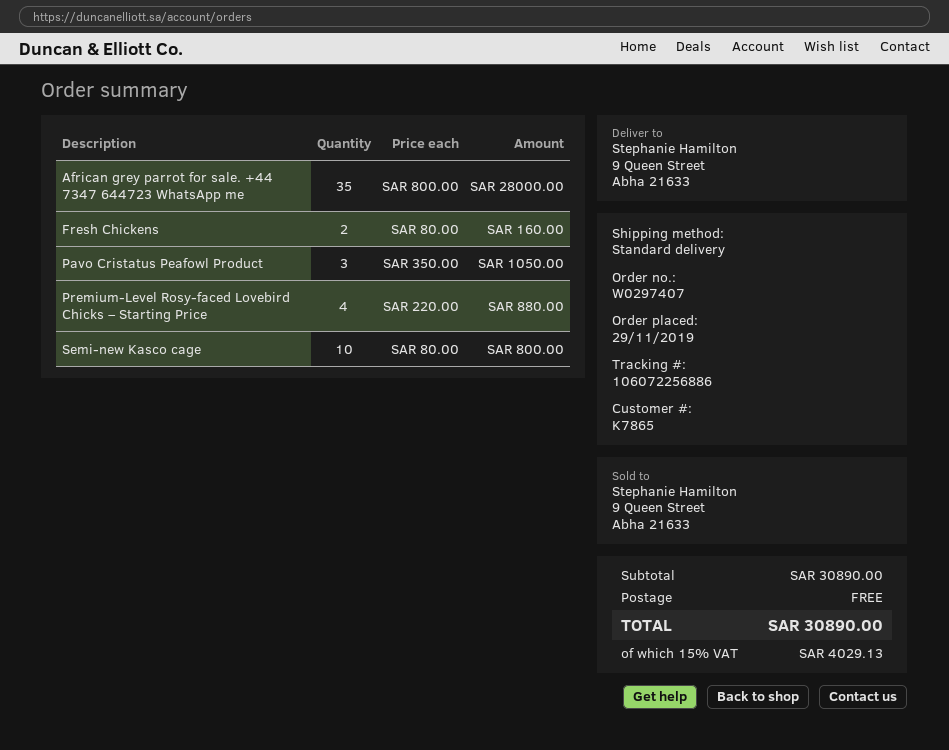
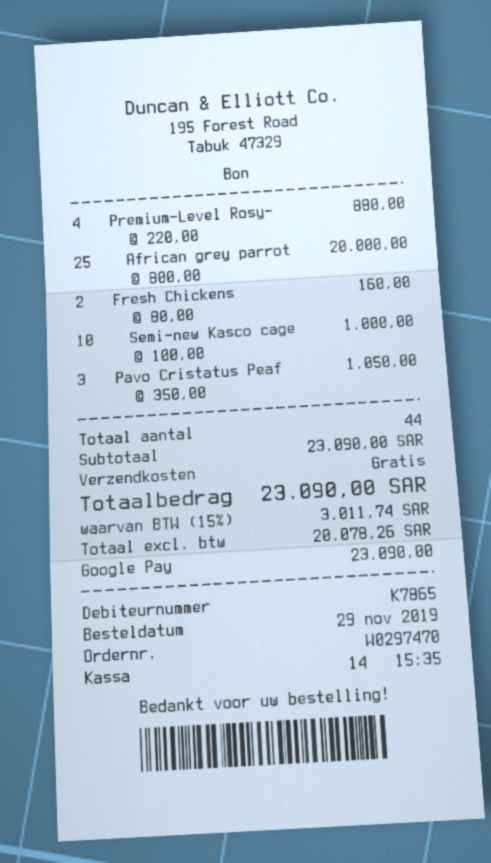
order number: W0297407 -> W0297470
African grey parrot for sale. +44 7347 644723 WhatsApp me: 35 x 800.00 = 28000.00 -> 25 x 800.00 = 20000.00
Semi-new Kasco cage: 10 x 80.00 = 800.00 -> 10 x 100.00 = 1000.00
subtotal: 30890.00 -> 23090.00
tax: 15% = 4029.13 -> 15% = 3011.74
total: 30890.00 -> 23090.00

